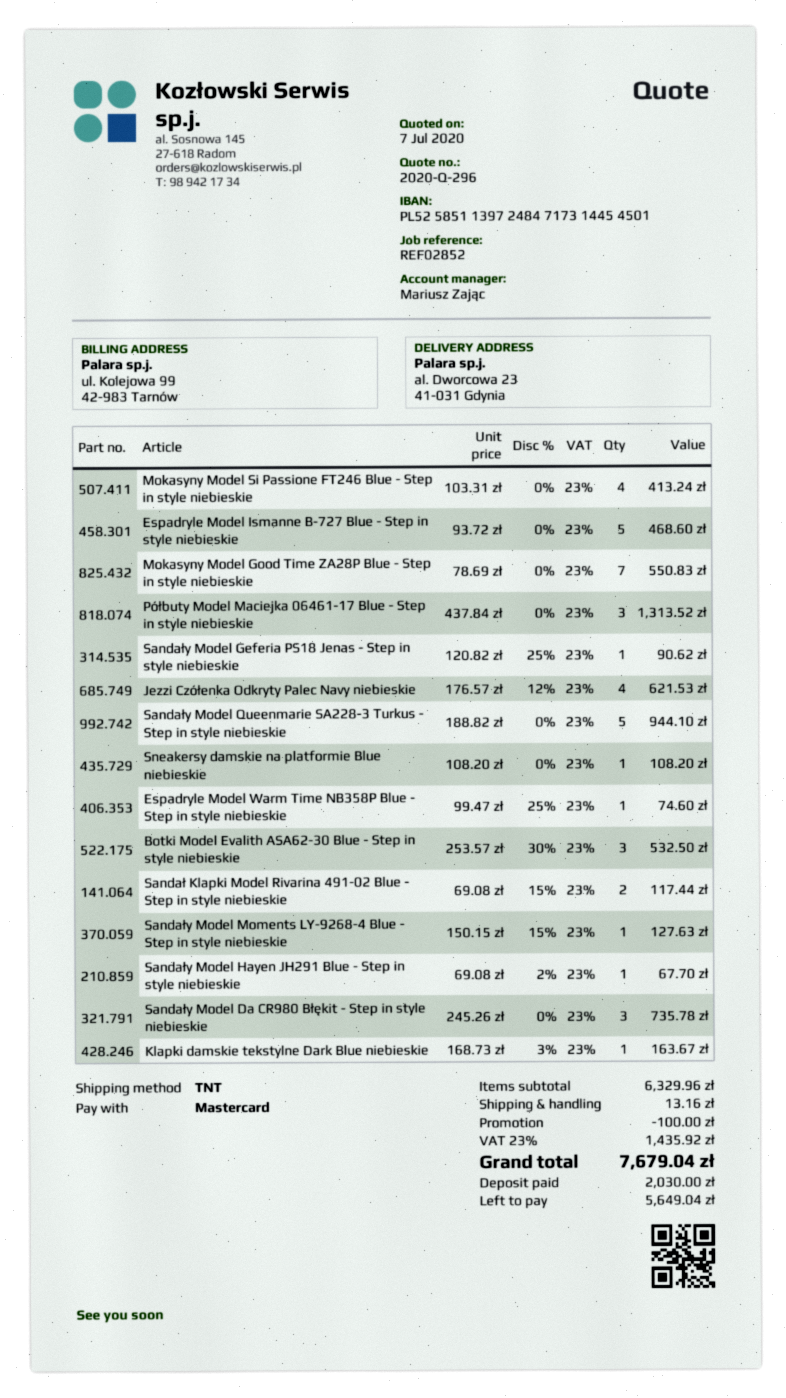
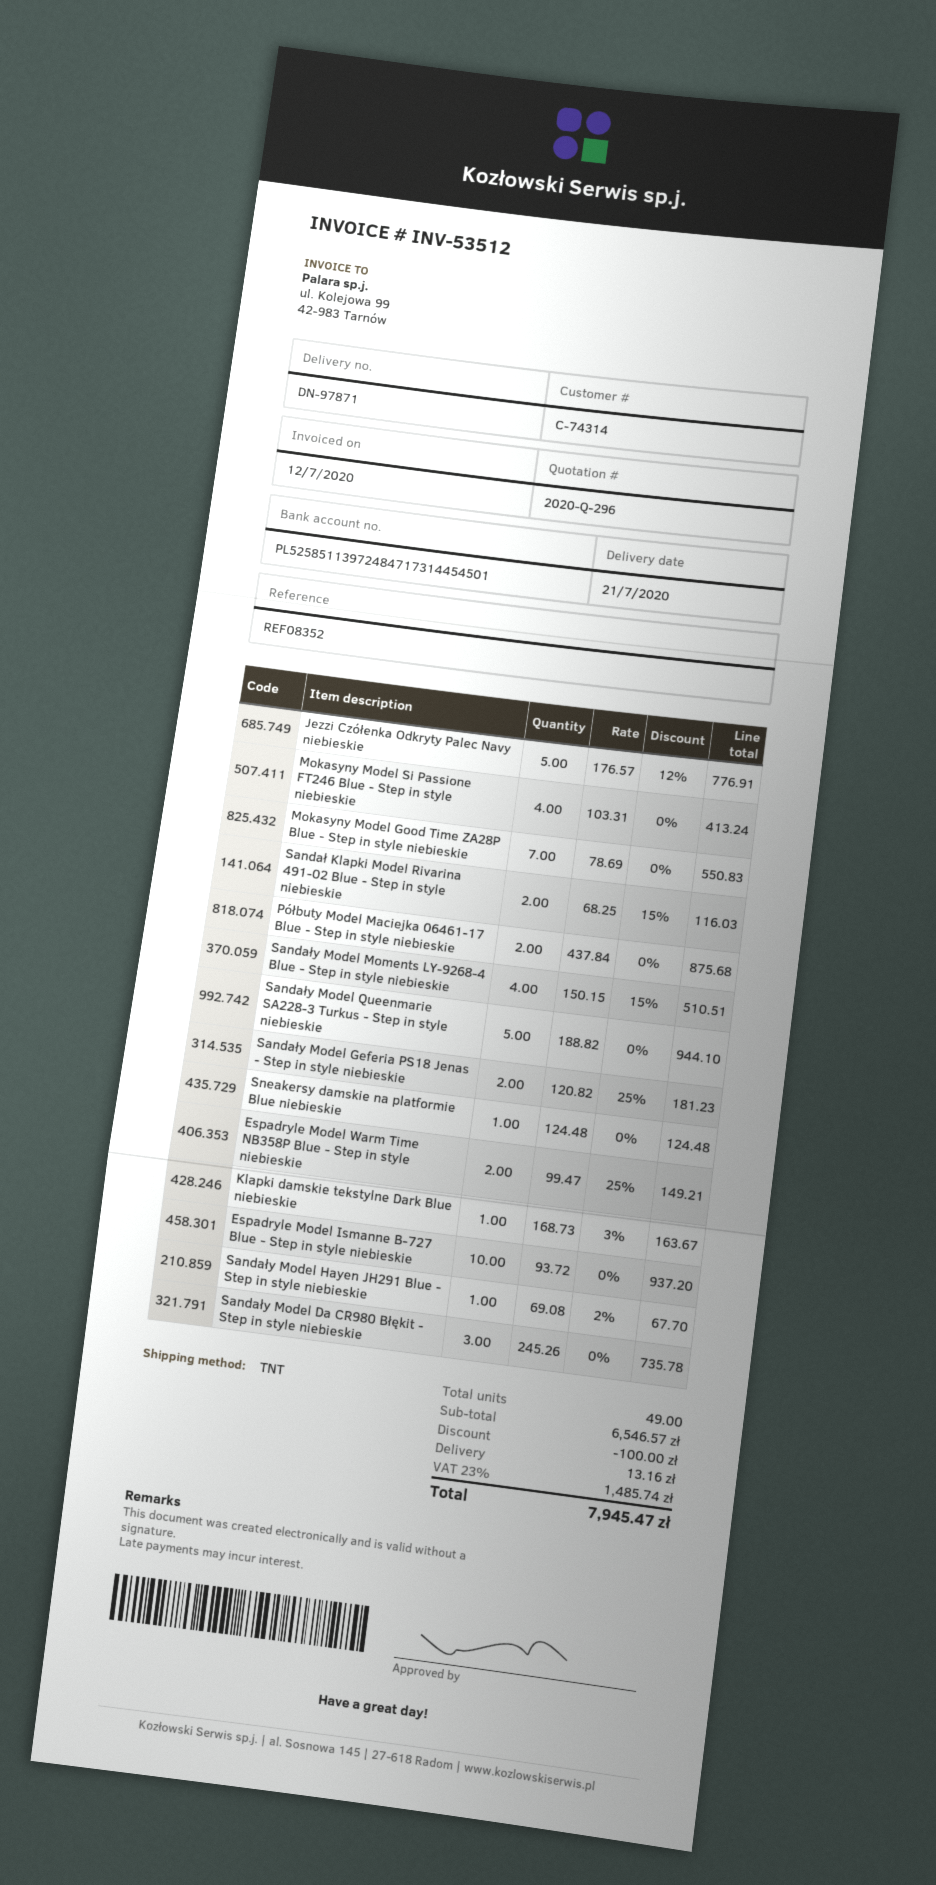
reference: REF02852 -> REF08352
Espadryle Model Ismanne B-727 Blue - Step in style niebieskie: 5 x 93.72 = 468.60 -> 10 x 93.72 = 937.20
Półbuty Model Maciejka 06461-17 Blue - Step in style niebieskie: 3 x 437.84 = 1313.52 -> 2 x 437.84 = 875.68
Sandały Model Geferia PS18 Jenas - Step in style niebieskie: 1 x 120.82 - 25% = 90.62 -> 2 x 120.82 - 25% = 181.23
Jezzi Czółenka Odkryty Palec Navy niebieskie: 4 x 176.57 - 12% = 621.53 -> 5 x 176.57 - 12% = 776.91
Sneakersy damskie na platformie Blue niebieskie: 1 x 108.20 = 108.20 -> 1 x 124.48 = 124.48
Espadryle Model Warm Time NB358P Blue - Step in style niebieskie: 1 x 99.47 - 25% = 74.60 -> 2 x 99.47 - 25% = 149.21
Botki Model Evalith ASA62-30 Blue - Step in style niebieskie: 3 x 253.57 - 30% = 532.50 -> none
Sandał Klapki Model Rivarina 491-02 Blue - Step in style niebieskie: 2 x 69.08 - 15% = 117.44 -> 2 x 68.25 - 15% = 116.03
Sandały Model Moments LY-9268-4 Blue - Step in style niebieskie: 1 x 150.15 - 15% = 127.63 -> 4 x 150.15 - 15% = 510.51
subtotal: 6329.96 -> 6546.57
tax: 23% = 1435.92 -> 23% = 1485.74
total: 7679.04 -> 7945.47

